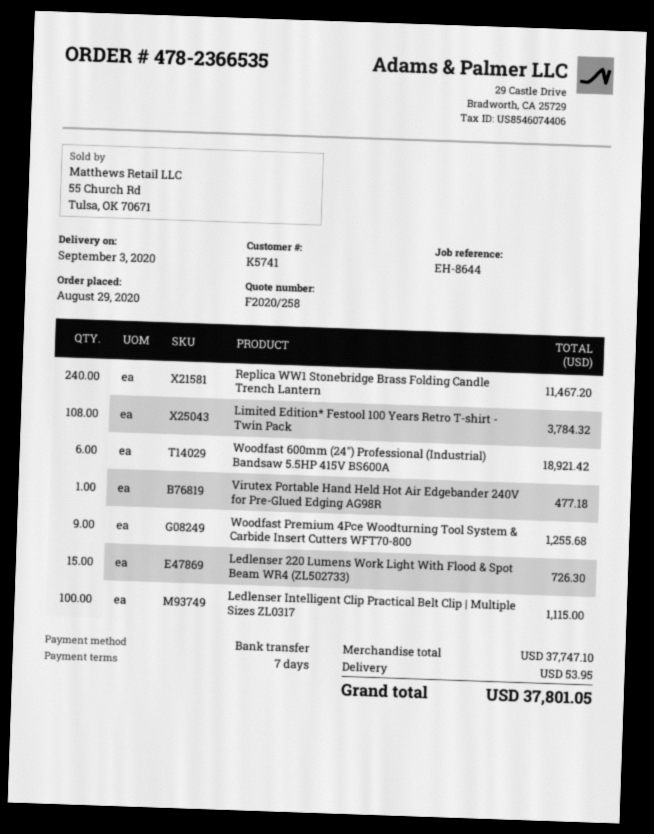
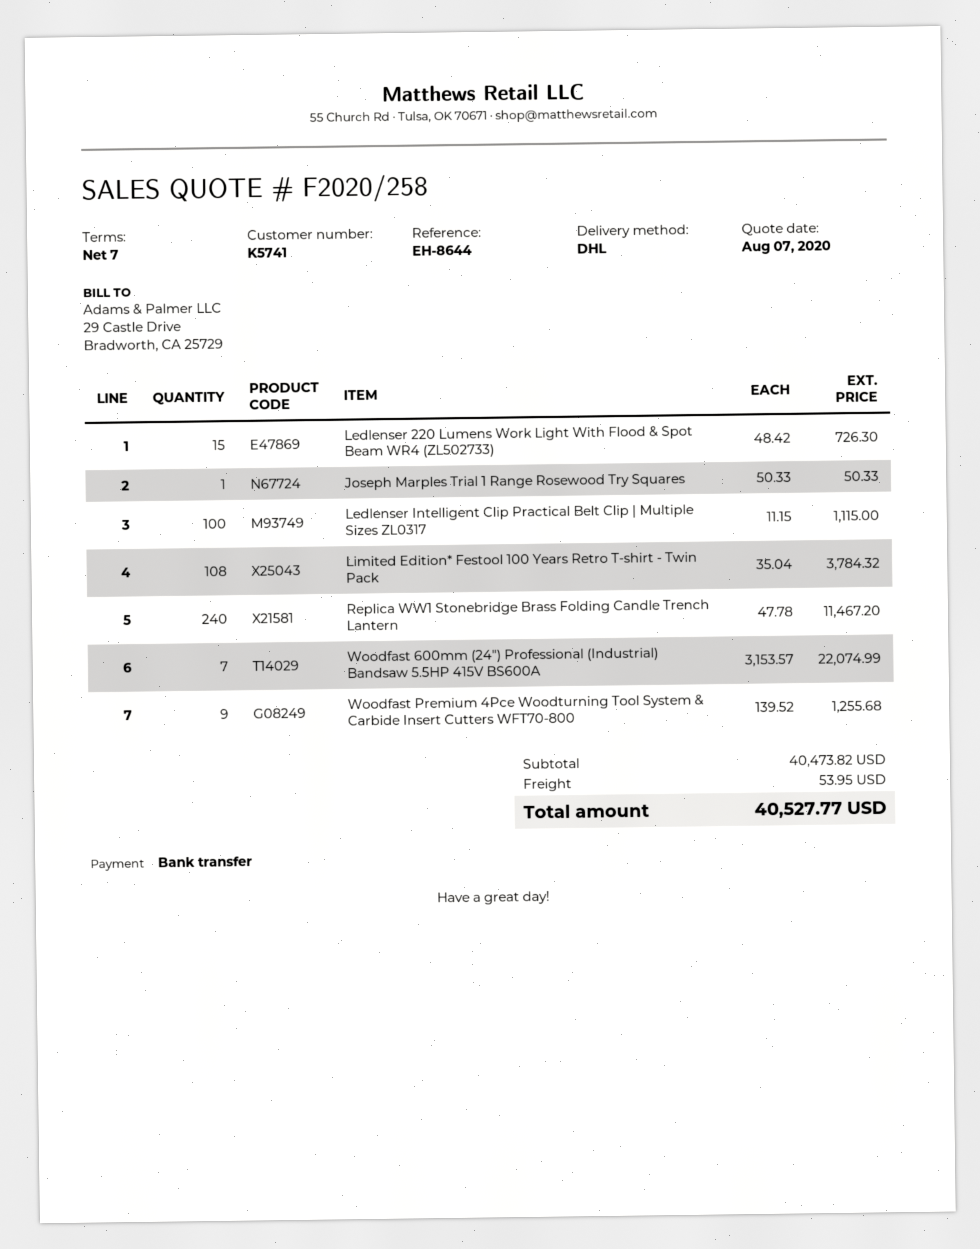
Woodfast 600mm (24") Professional (Industrial) Bandsaw 5.5HP 415V BS600A: 6 for 18921.42 -> 7 for 22074.99
Virutex Portable Hand Held Hot Air Edgebander 240V for Pre-Glued Edging AG98R: 1 for 477.18 -> none
Joseph Marples Trial 1 Range Rosewood Try Squares: none -> 1 for 50.33
subtotal: 37747.10 -> 40473.82
total: 37801.05 -> 40527.77

